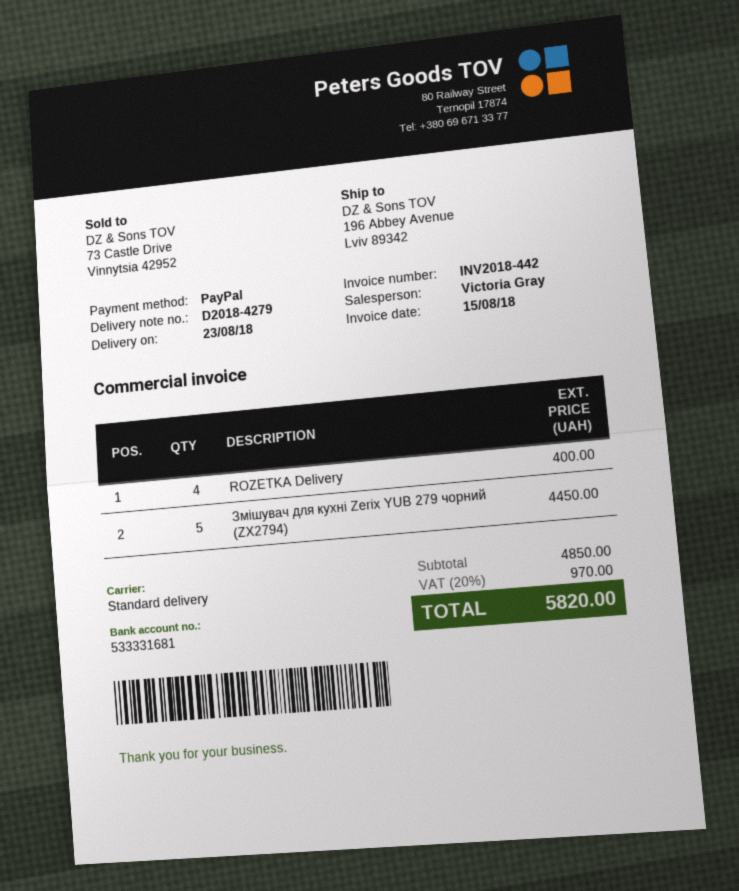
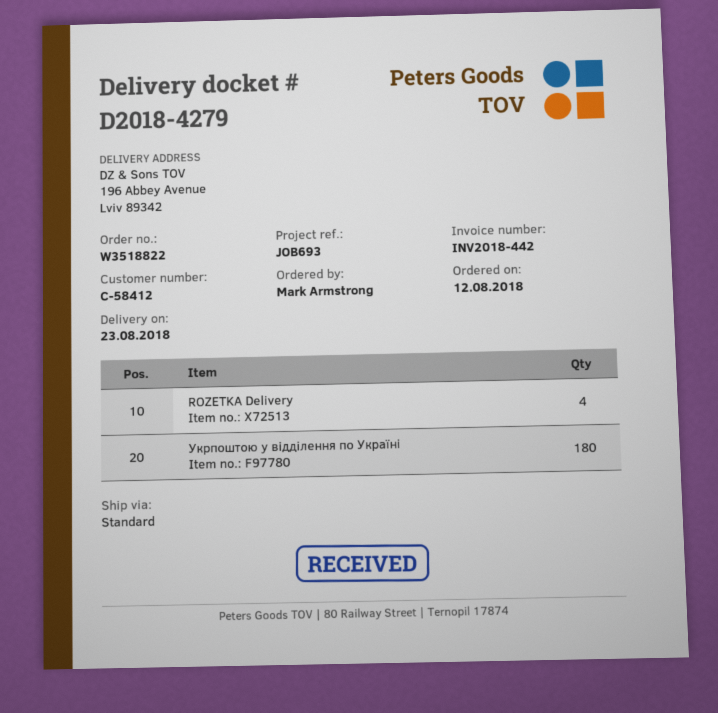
Змішувач для кухні Zerix YUB 279 чорний (ZX2794): 5 -> none
Укрпоштою у відділення по Україні: none -> 180

